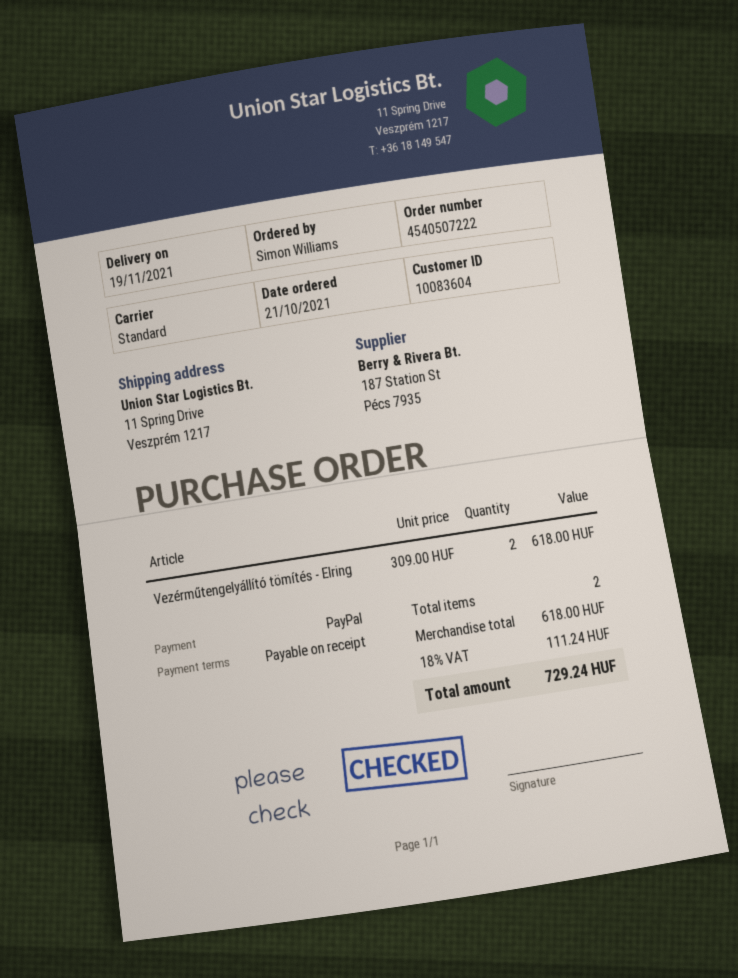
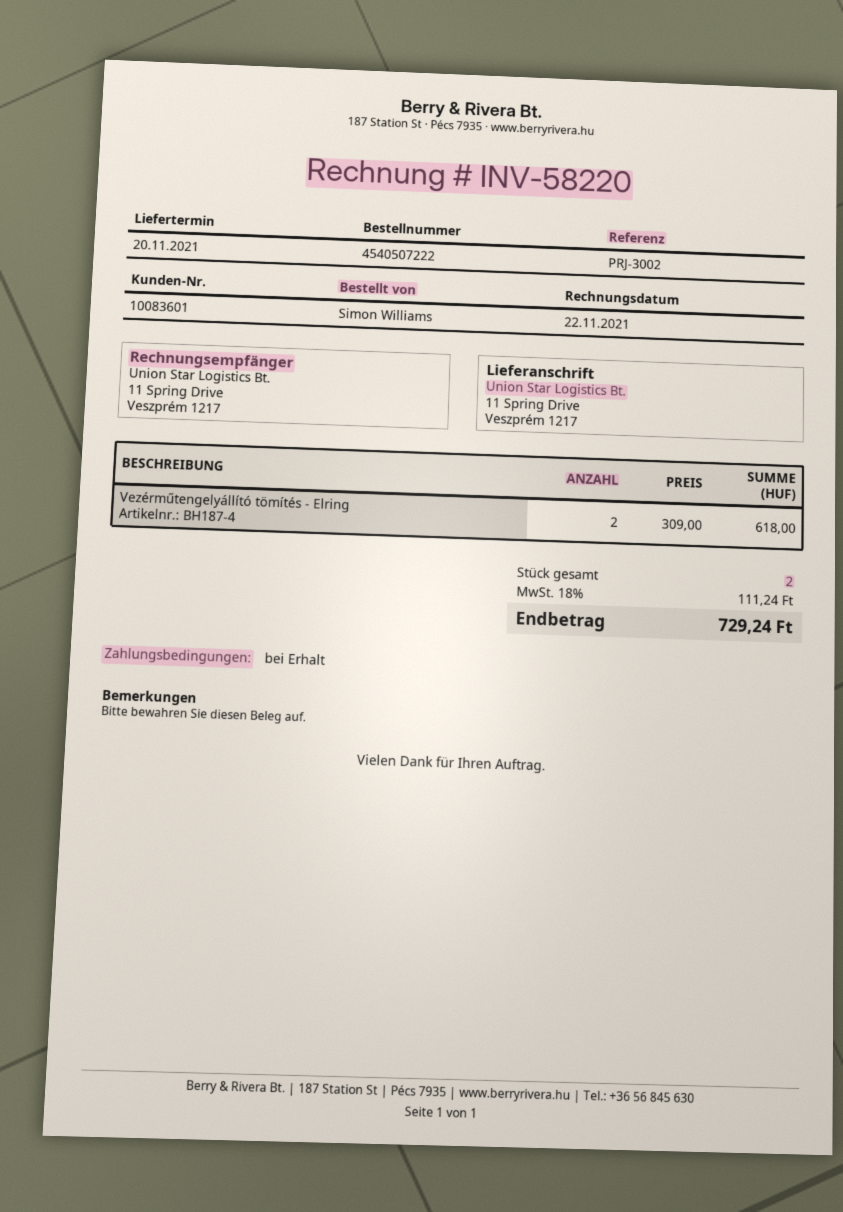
delivery date: 2021-11-19 -> 2021-11-20
customer number: 10083604 -> 10083601

